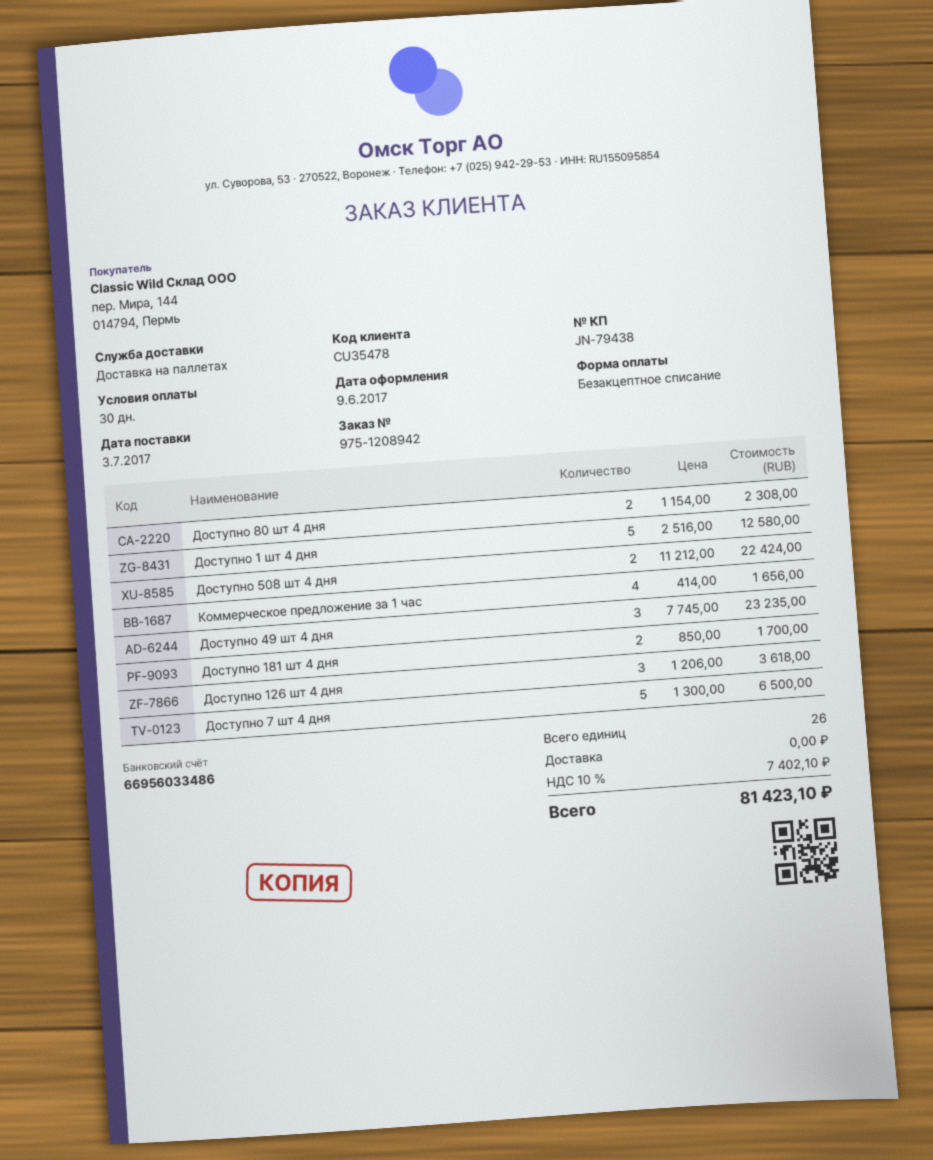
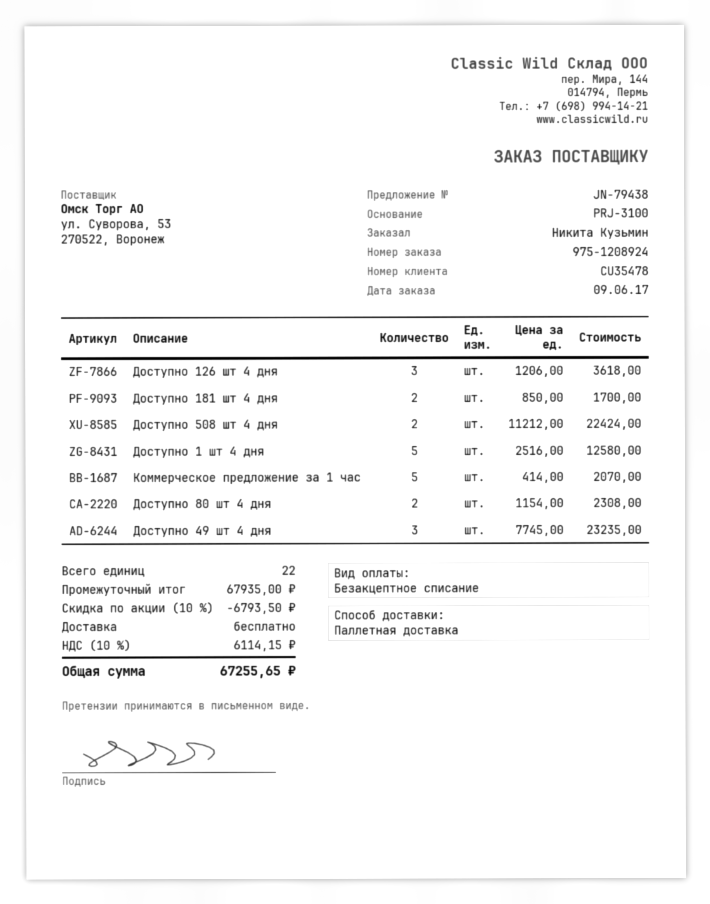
order number: 975-1208942 -> 975-1208924
Коммерческое предложение за 1 час: 4 x 414.00 = 1656.00 -> 5 x 414.00 = 2070.00
Доступно 7 шт 4 дня: 5 x 1300.00 = 6500.00 -> none
total quantity: 26 -> 22
discount: none -> 10% = 6793.50
tax: 10% = 7402.10 -> 10% = 6114.15
total: 81423.10 -> 67255.65

